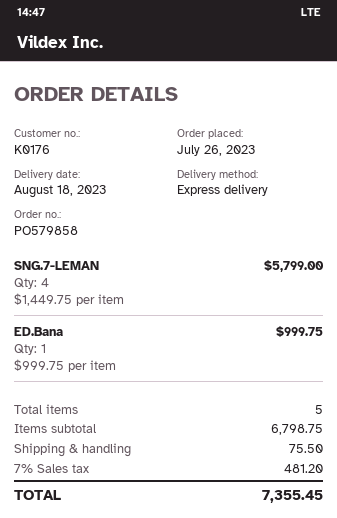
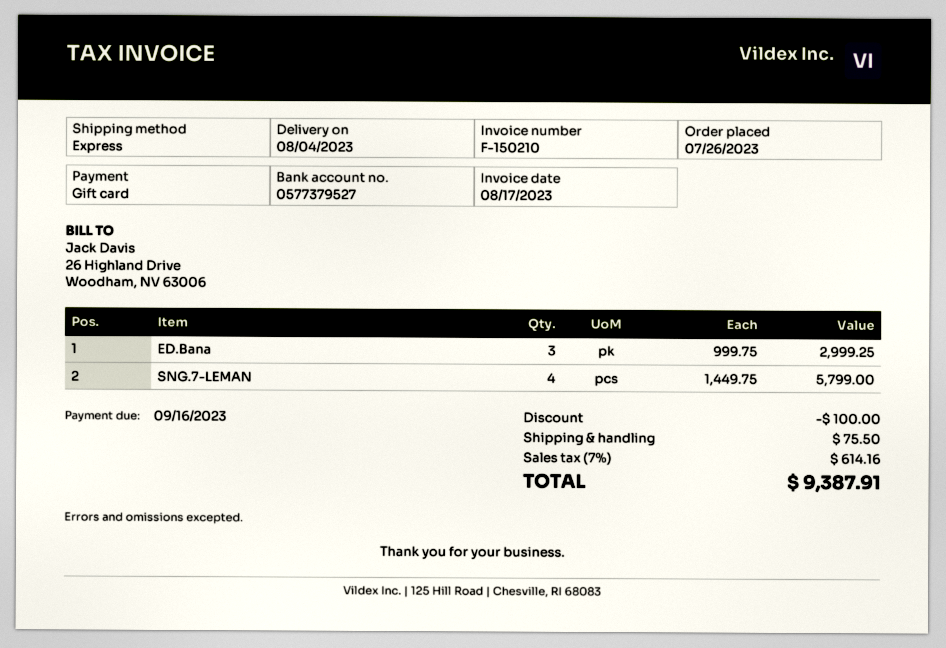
delivery date: 2023-08-18 -> 2023-08-04
ED.Bana: 1 x 999.75 = 999.75 -> 3 x 999.75 = 2999.25
discount: none -> 100.00
tax: 7% = 481.20 -> 7% = 614.16
total: 7355.45 -> 9387.91

